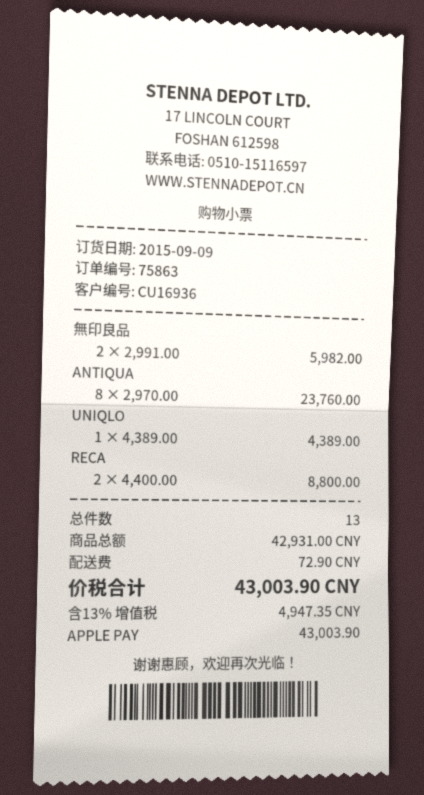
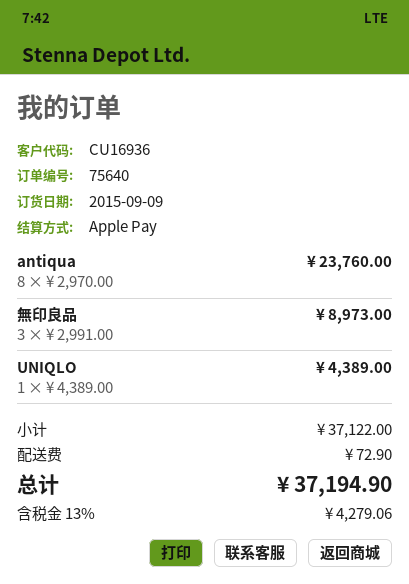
order number: 75863 -> 75640
無印良品: 2 x 2991.00 = 5982.00 -> 3 x 2991.00 = 8973.00
RECA: 2 x 4400.00 = 8800.00 -> none
subtotal: 42931.00 -> 37122.00
tax: 13% = 4947.35 -> 13% = 4279.06
total: 43003.90 -> 37194.90

